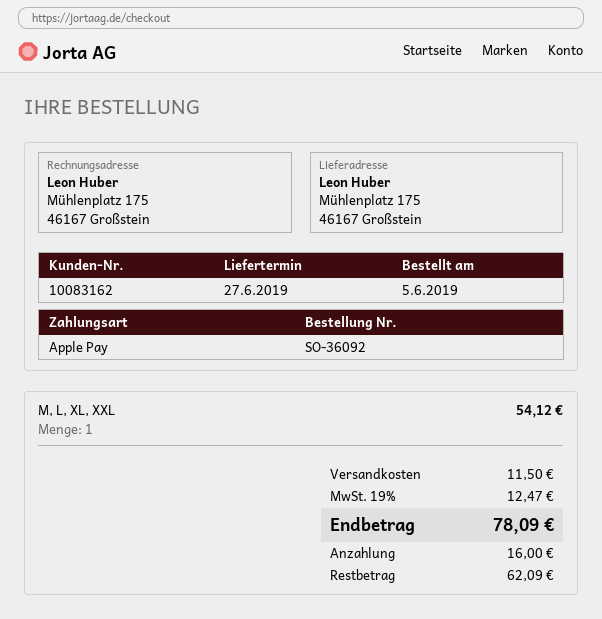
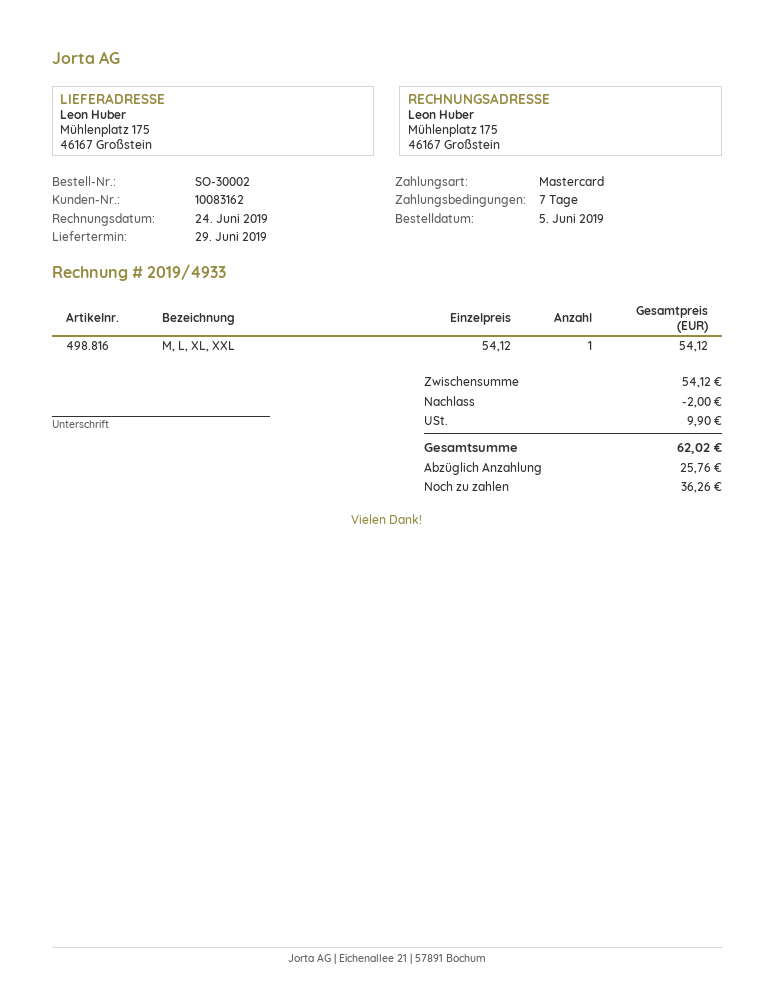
order number: SO-36092 -> SO-30002
delivery date: 2019-06-27 -> 2019-06-29
payment method: Apple Pay -> Mastercard
discount: none -> 2.00
shipping: 11.50 -> none
tax: 12.47 -> 9.90
total: 78.09 -> 62.02
deposit: 16.00 -> 25.76
balance: 62.09 -> 36.26

